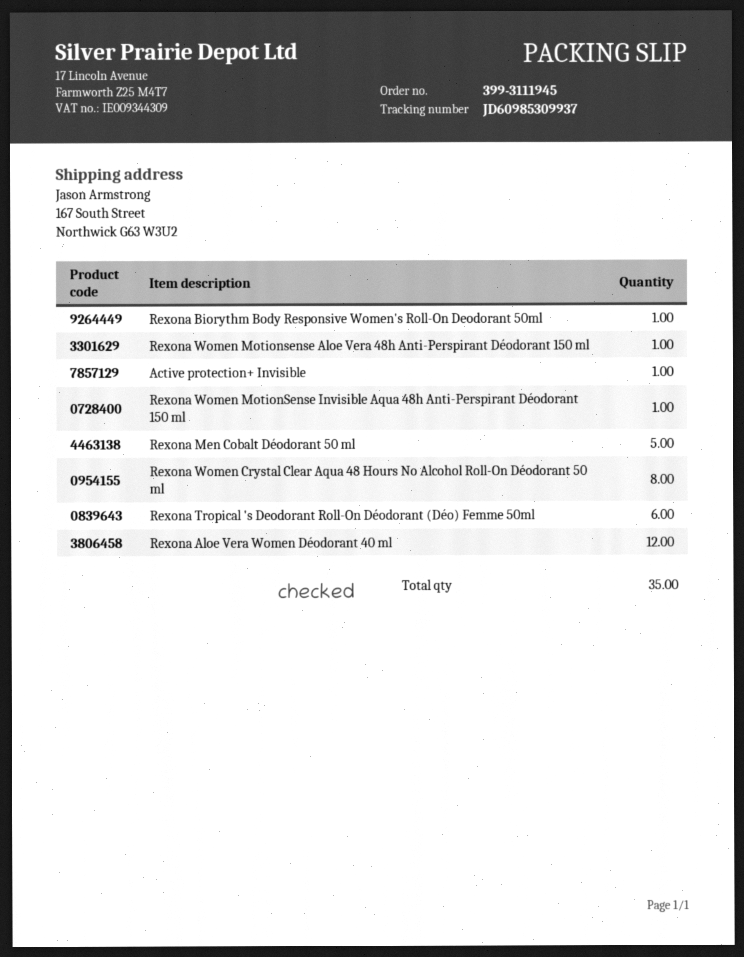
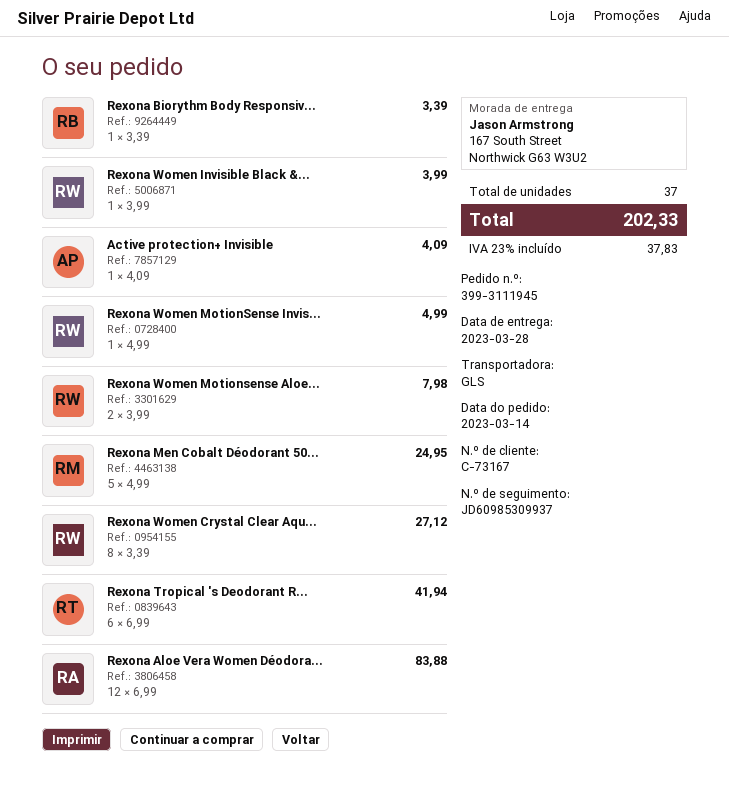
Rexona Women Motionsense Aloe Vera 48h Anti-Perspirant Déodorant 150 ml: 1 -> 2
Rexona Women Invisible Black &...: none -> 1
total quantity: 35 -> 37

